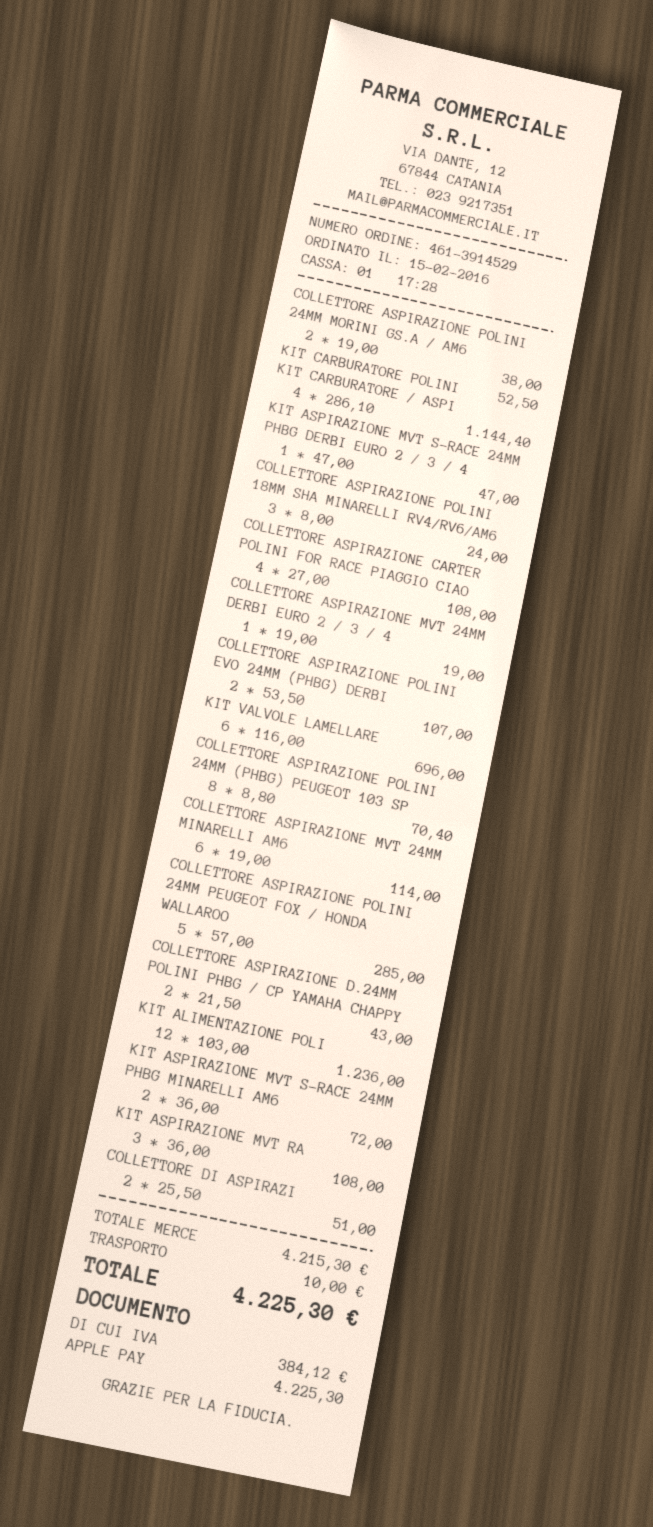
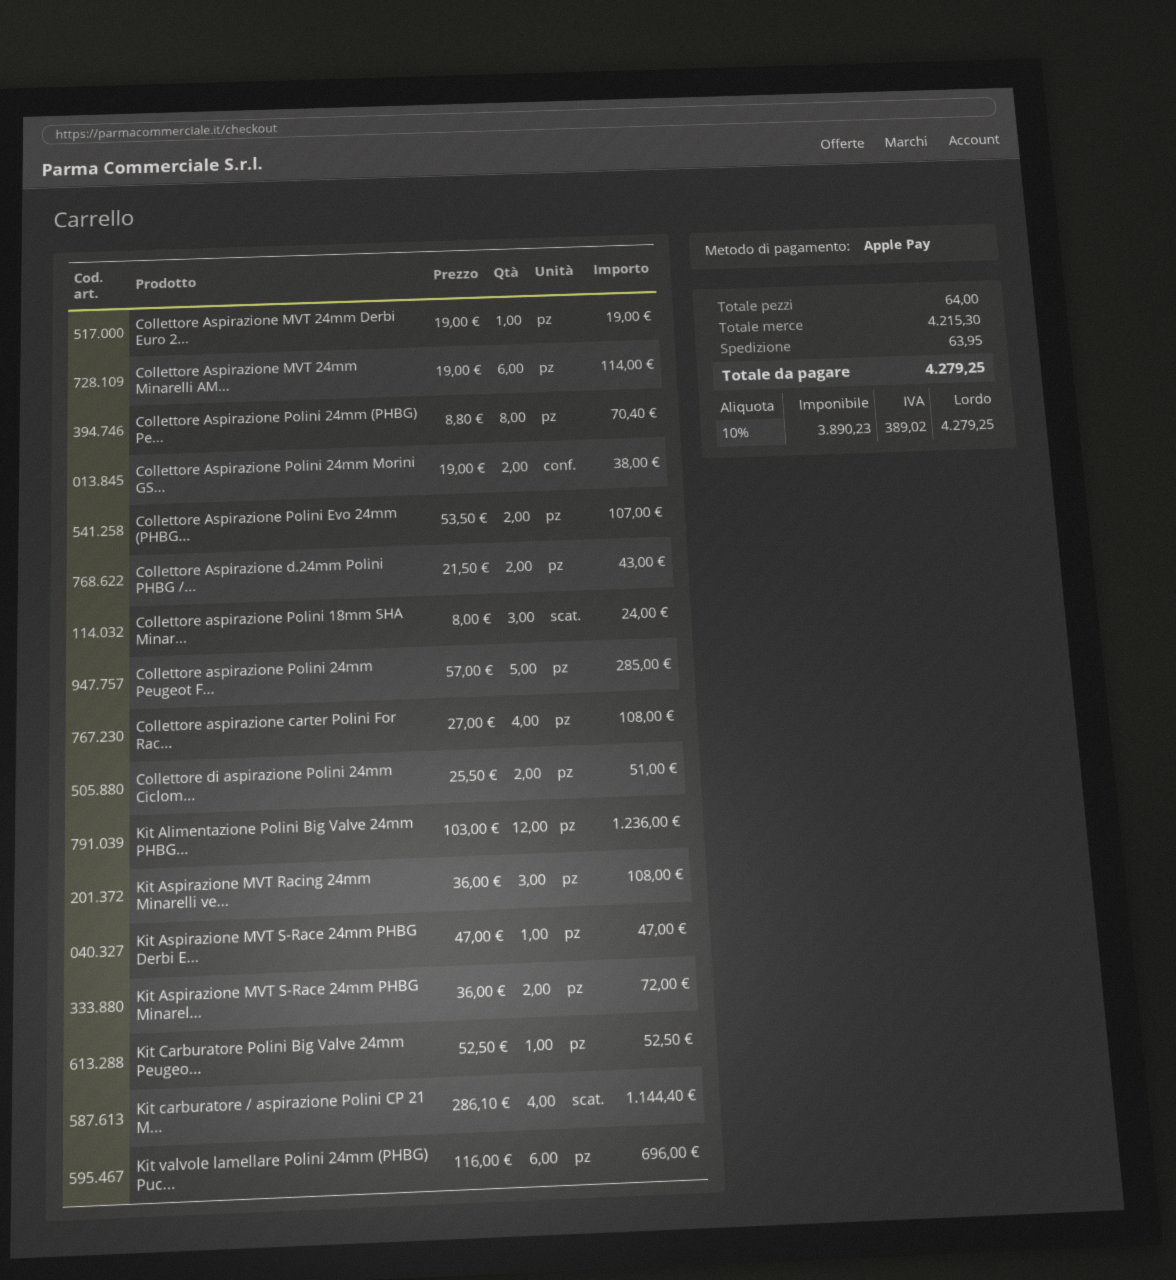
shipping: 10.00 -> 63.95
tax: 384.12 -> 389.02
total: 4225.30 -> 4279.25

